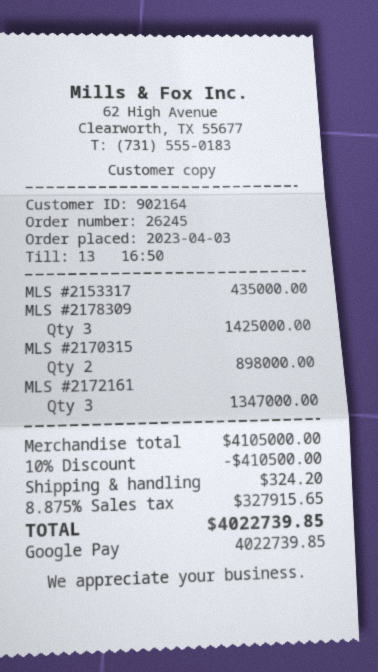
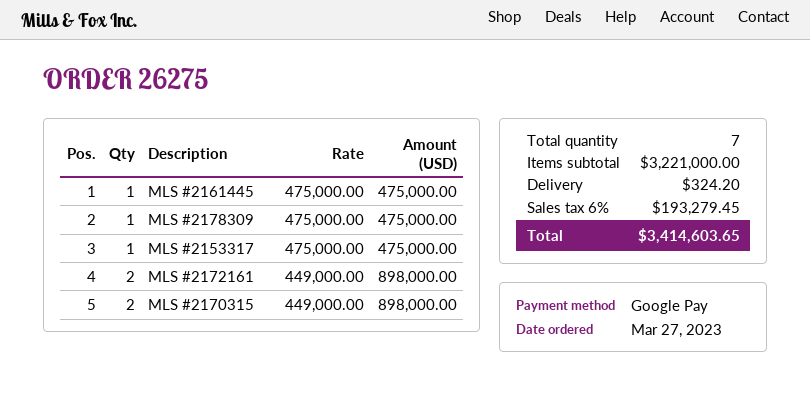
order number: 26245 -> 26275
order date: 2023-04-03 -> 2023-03-27
MLS #2153317: 1 for 435000.00 -> 1 for 475000.00
MLS #2178309: 3 for 1425000.00 -> 1 for 475000.00
MLS #2172161: 3 for 1347000.00 -> 2 for 898000.00
MLS #2161445: none -> 1 for 475000.00
subtotal: 4105000.00 -> 3221000.00
discount: 10% = 410500.00 -> none
tax: 8.875% = 327915.65 -> 6% = 193279.45
total: 4022739.85 -> 3414603.65

